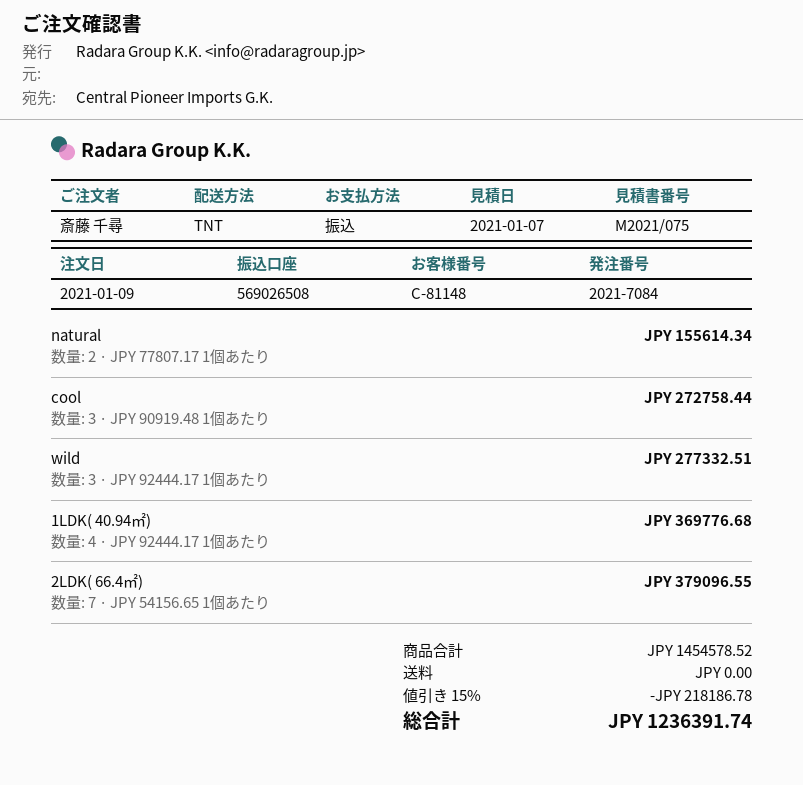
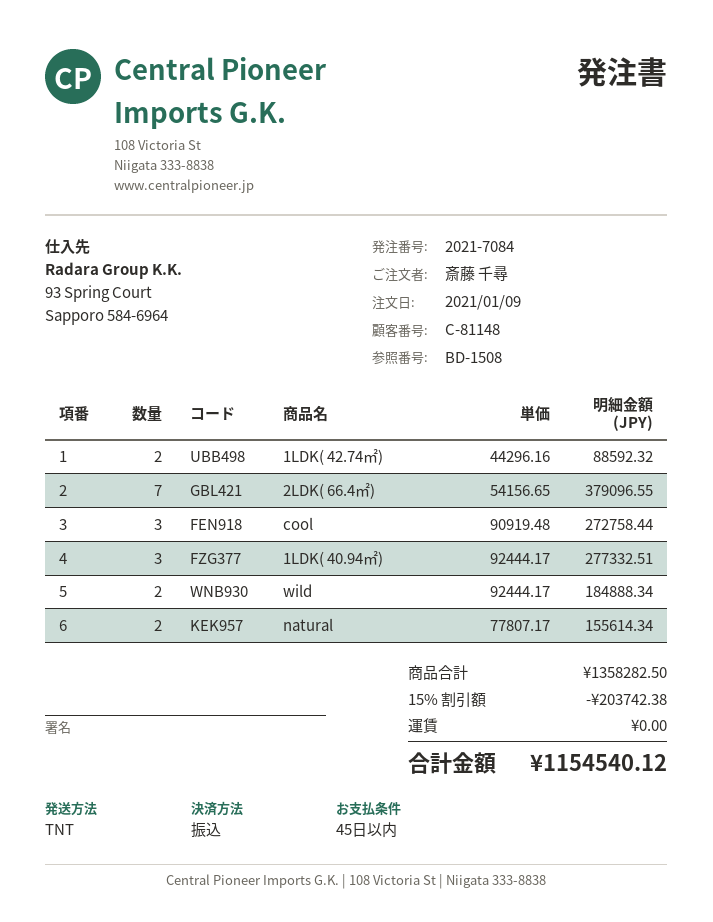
wild: 3 x 92444.17 = 277332.51 -> 2 x 92444.17 = 184888.34
1LDK( 40.94㎡): 4 x 92444.17 = 369776.68 -> 3 x 92444.17 = 277332.51
1LDK( 42.74㎡): none -> 2 x 44296.16 = 88592.32
subtotal: 1454578.52 -> 1358282.50
discount: 15% = 218186.78 -> 15% = 203742.38
total: 1236391.74 -> 1154540.12

